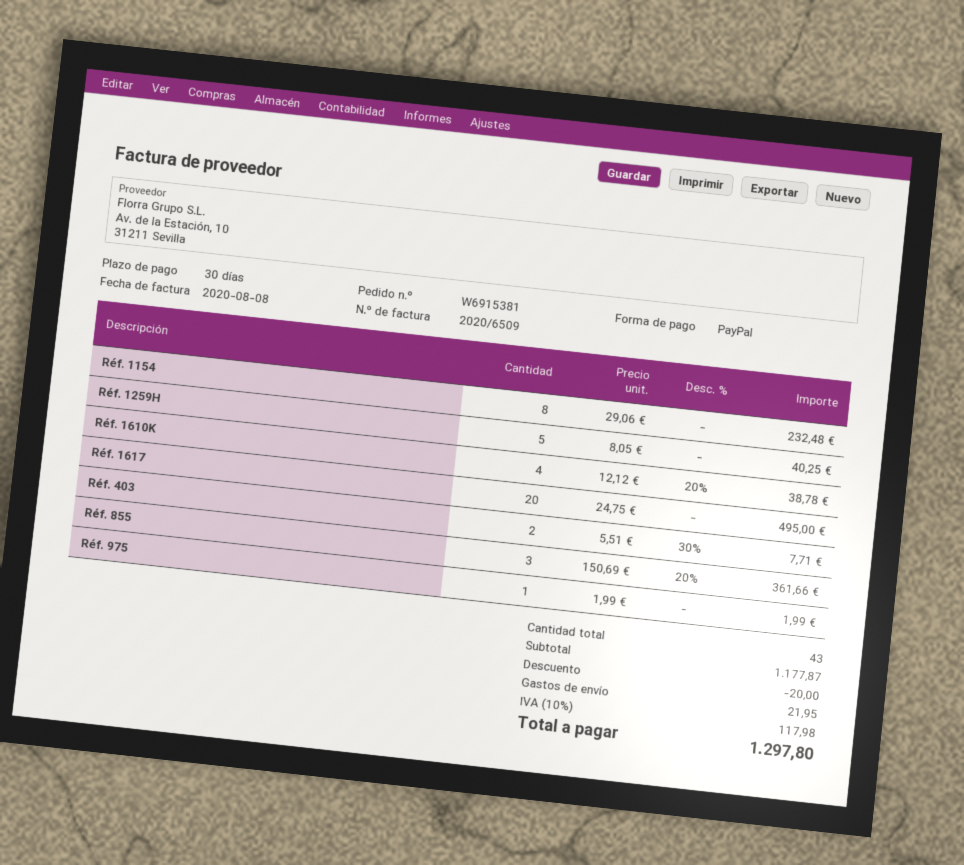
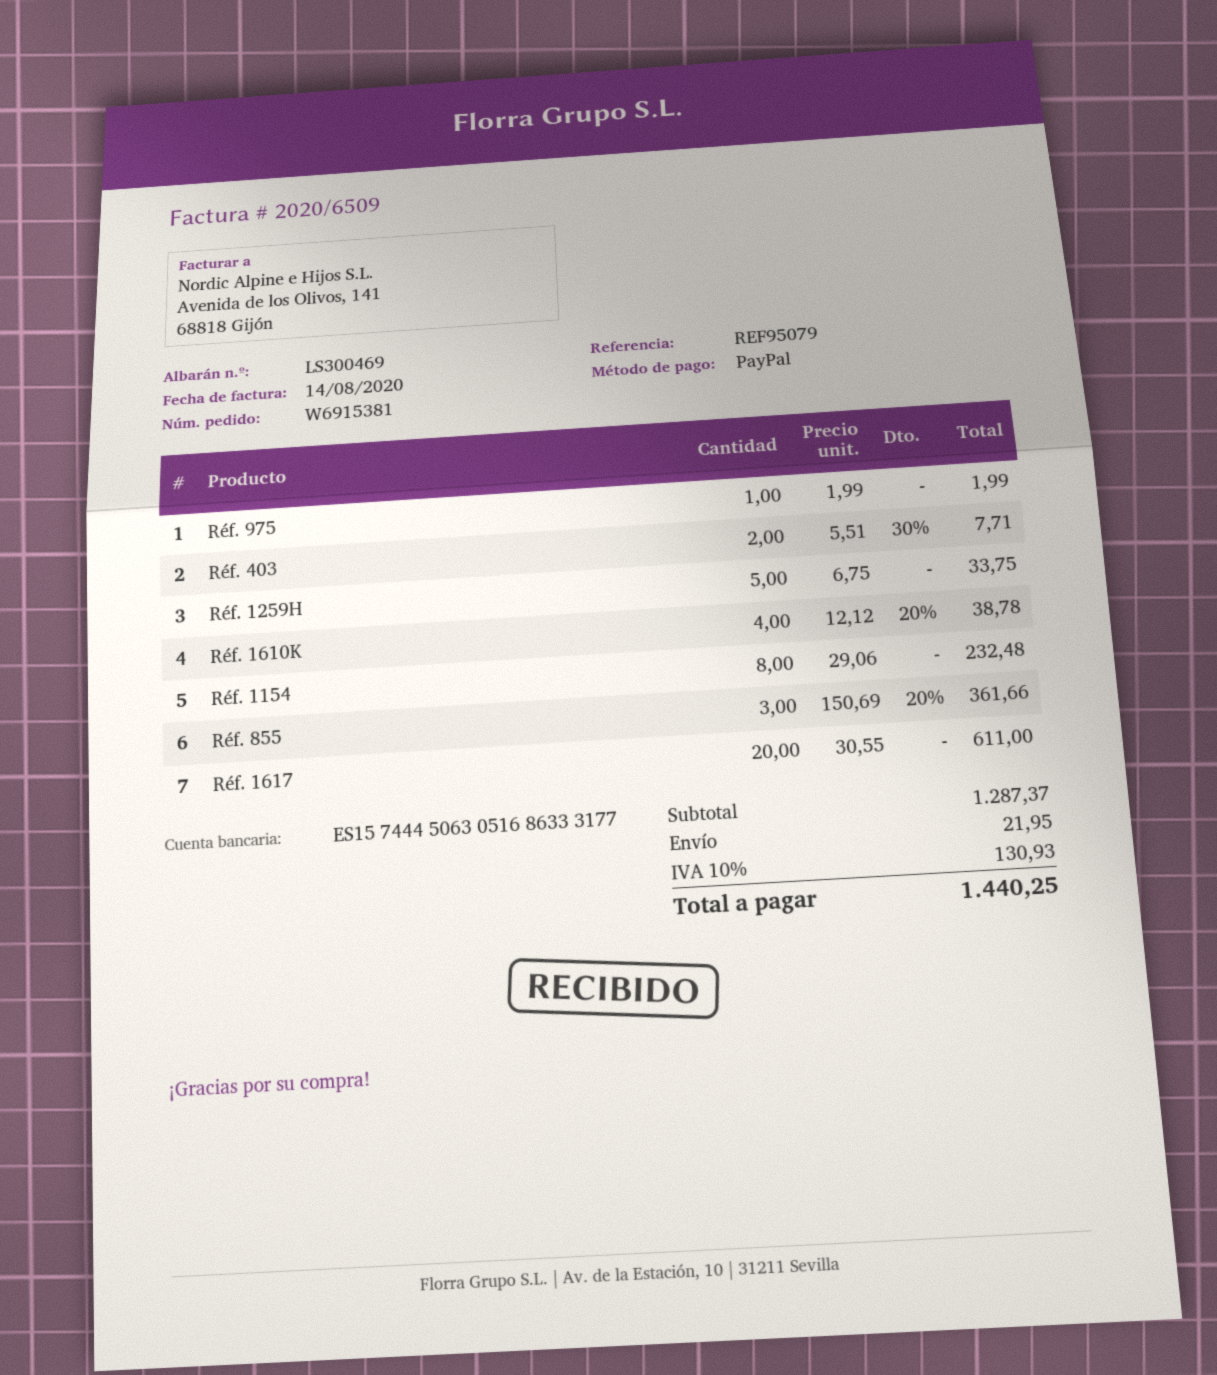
invoice date: 2020-08-08 -> 2020-08-14
Réf. 1259H: 5 x 8.05 = 40.25 -> 5 x 6.75 = 33.75
Réf. 1617: 20 x 24.75 = 495.00 -> 20 x 30.55 = 611.00
subtotal: 1177.87 -> 1287.37
discount: 20.00 -> none
tax: 10% = 117.98 -> 10% = 130.93
total: 1297.80 -> 1440.25

